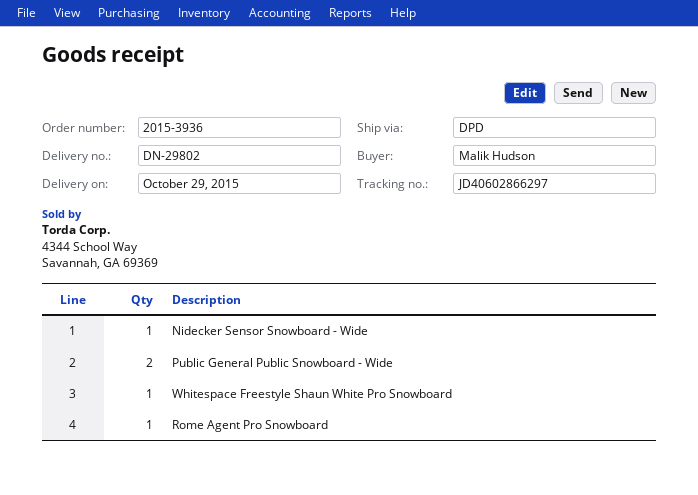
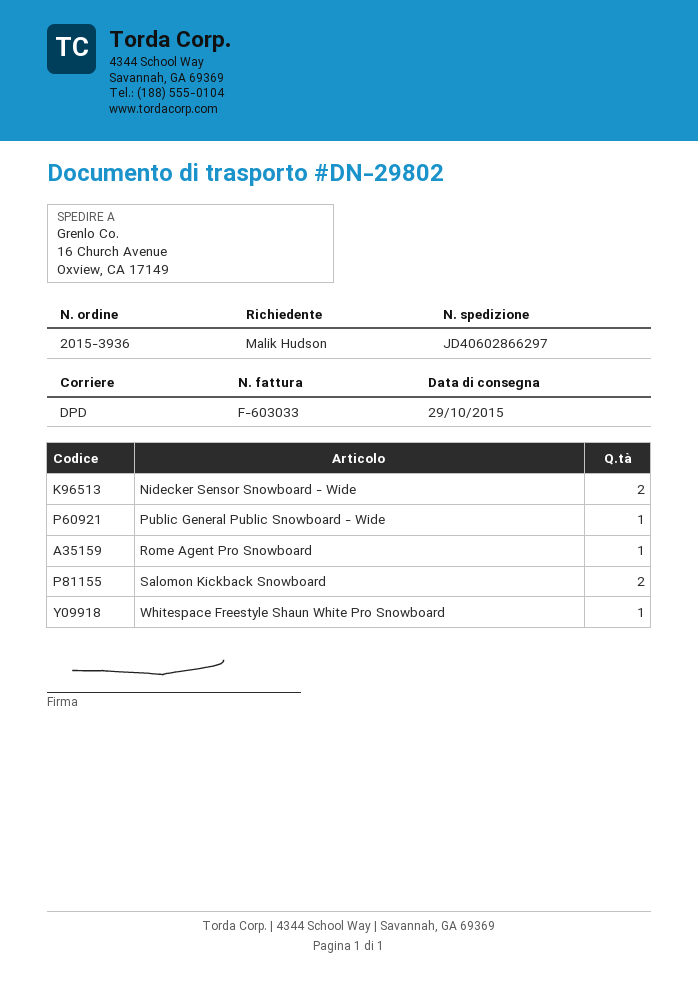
Nidecker Sensor Snowboard - Wide: 1 -> 2
Public General Public Snowboard - Wide: 2 -> 1
Salomon Kickback Snowboard: none -> 2

